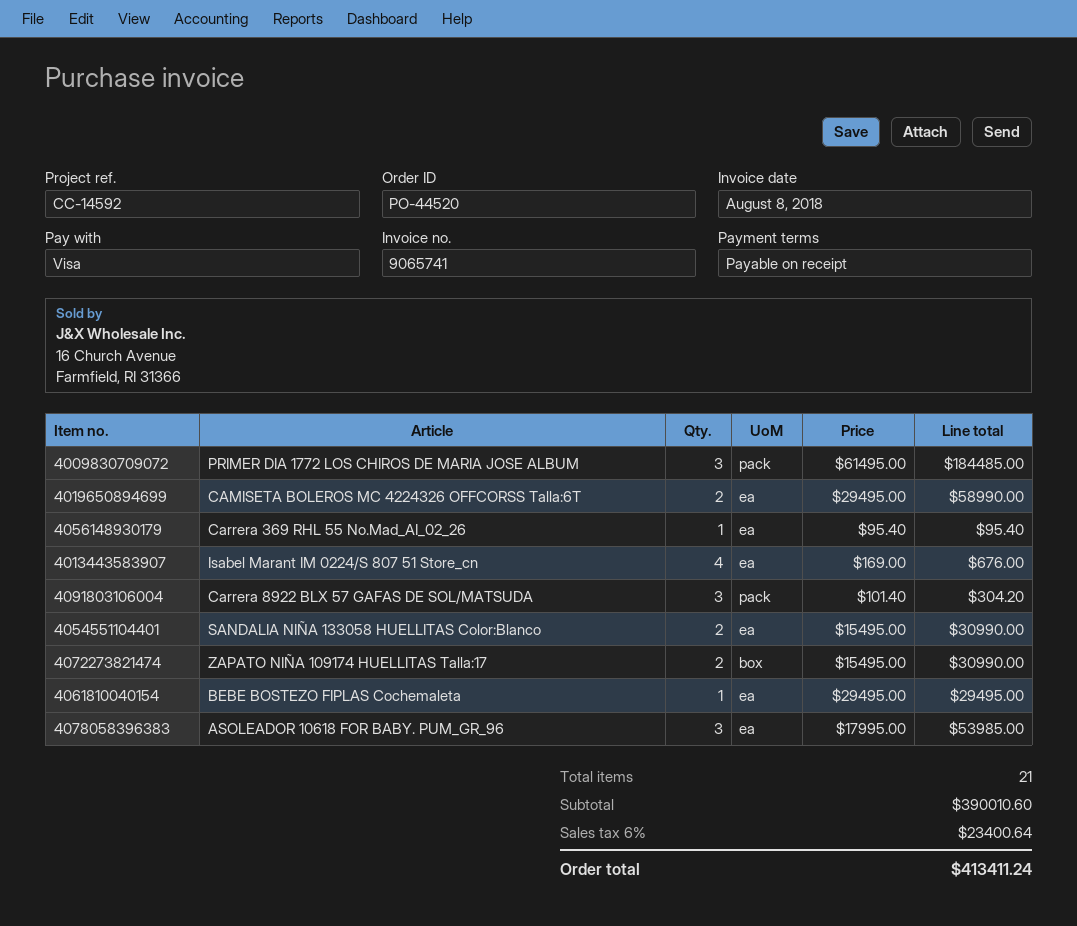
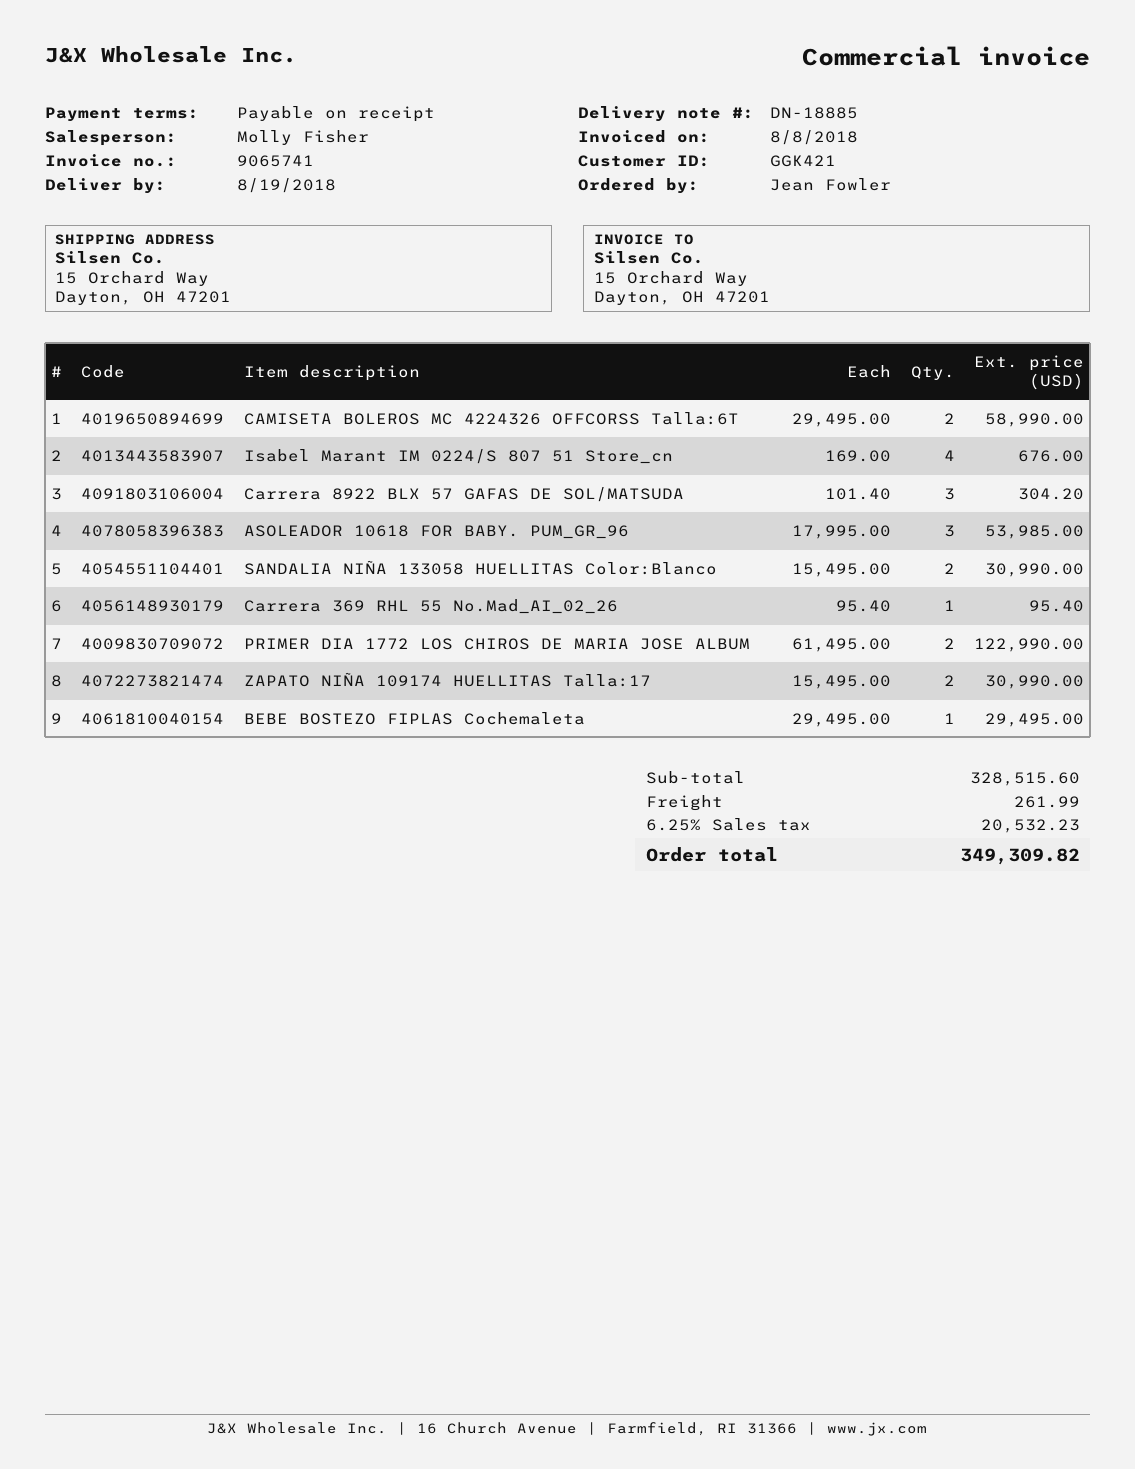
PRIMER DIA 1772 LOS CHIROS DE MARIA JOSE ALBUM: 3 x 61495.00 = 184485.00 -> 2 x 61495.00 = 122990.00
subtotal: 390010.60 -> 328515.60
shipping: none -> 261.99
tax: 6% = 23400.64 -> 6.25% = 20532.23
total: 413411.24 -> 349309.82

